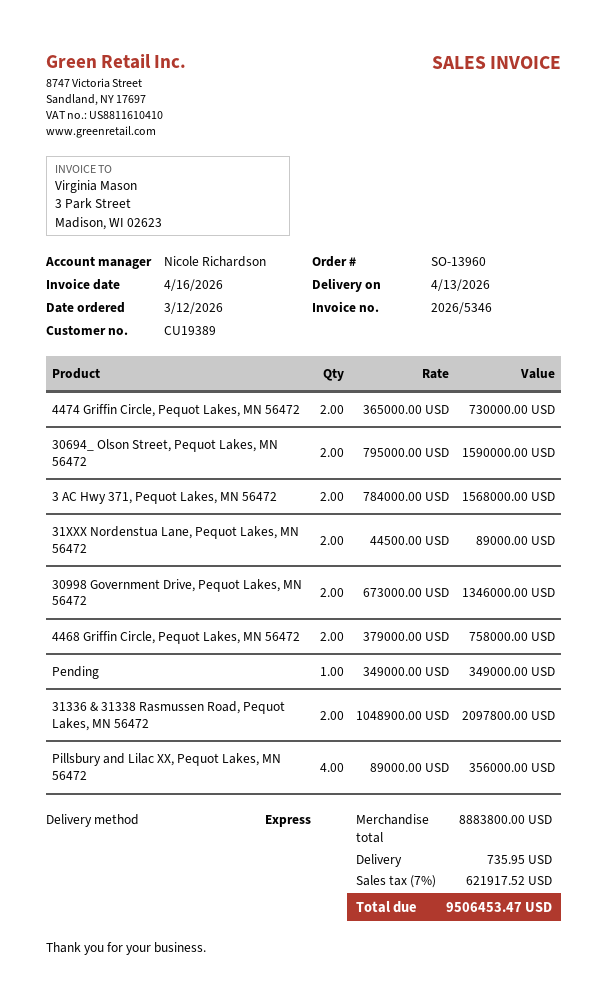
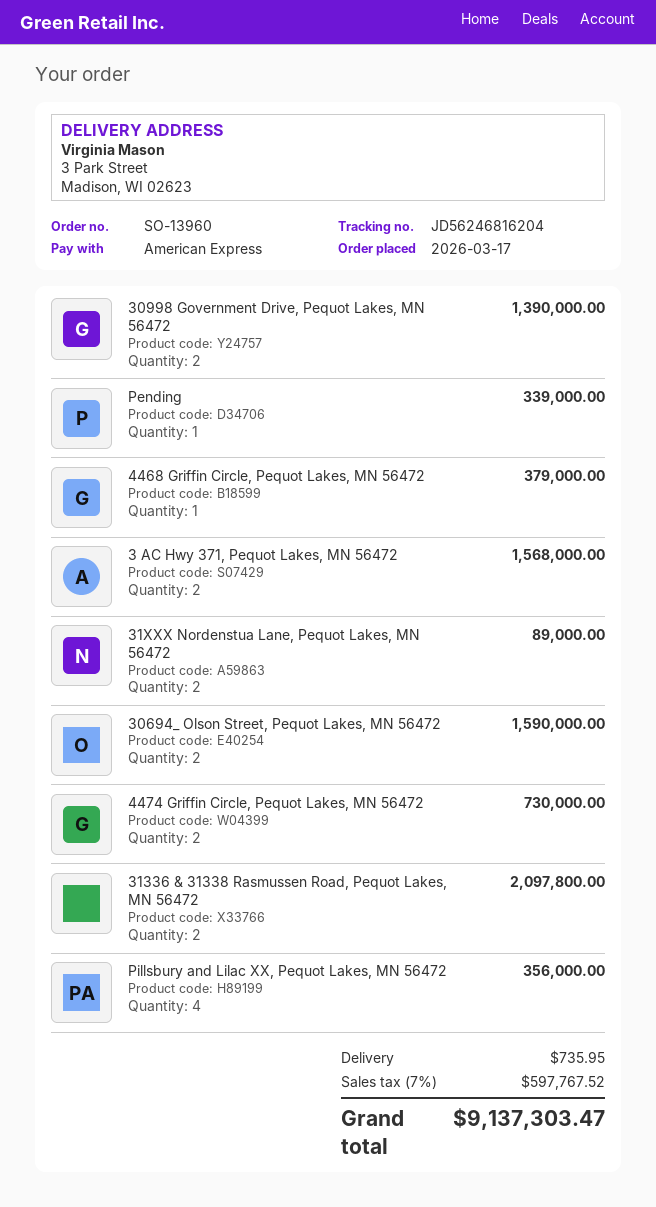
order date: 2026-03-12 -> 2026-03-17
30998 Government Drive, Pequot Lakes, MN 56472: 2 for 1346000.00 -> 2 for 1390000.00
4468 Griffin Circle, Pequot Lakes, MN 56472: 2 for 758000.00 -> 1 for 379000.00
Pending: 1 for 349000.00 -> 1 for 339000.00
tax: 7% = 621917.52 -> 7% = 597767.52
total: 9506453.47 -> 9137303.47

